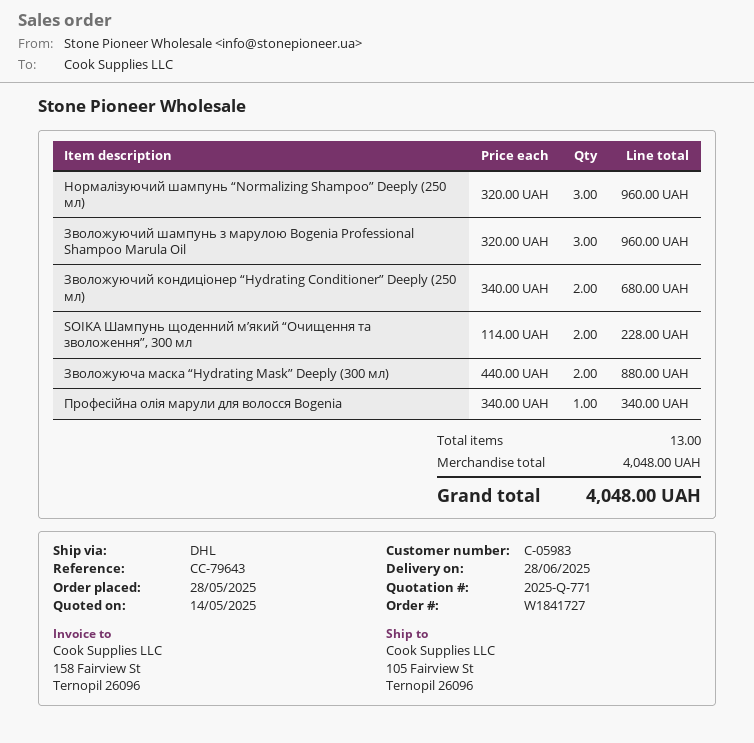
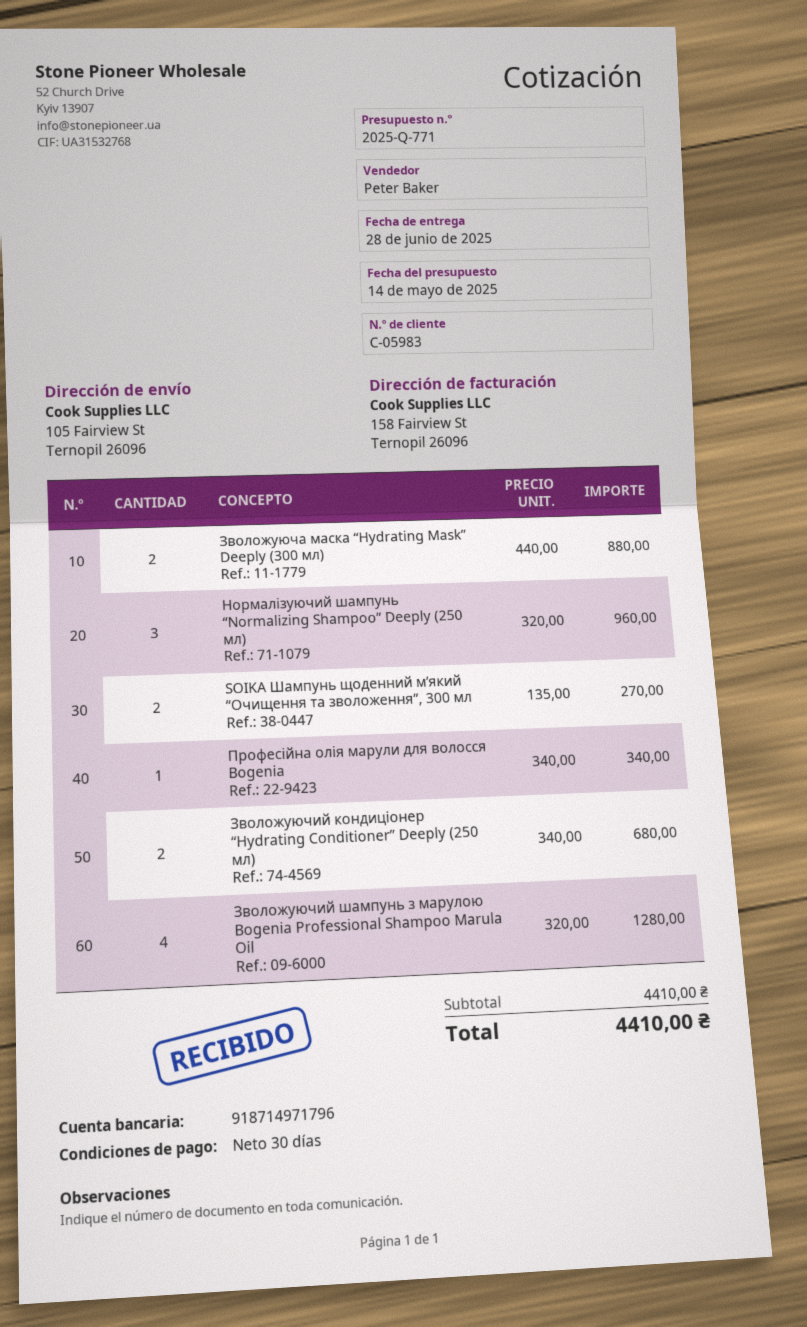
Зволожуючий шампунь з марулою Bogenia Professional Shampoo Marula Oil: 3 x 320.00 = 960.00 -> 4 x 320.00 = 1280.00
SOIKA Шампунь щоденний м’який “Очищення та зволоження”, 300 мл: 2 x 114.00 = 228.00 -> 2 x 135.00 = 270.00
subtotal: 4048.00 -> 4410.00
total: 4048.00 -> 4410.00

